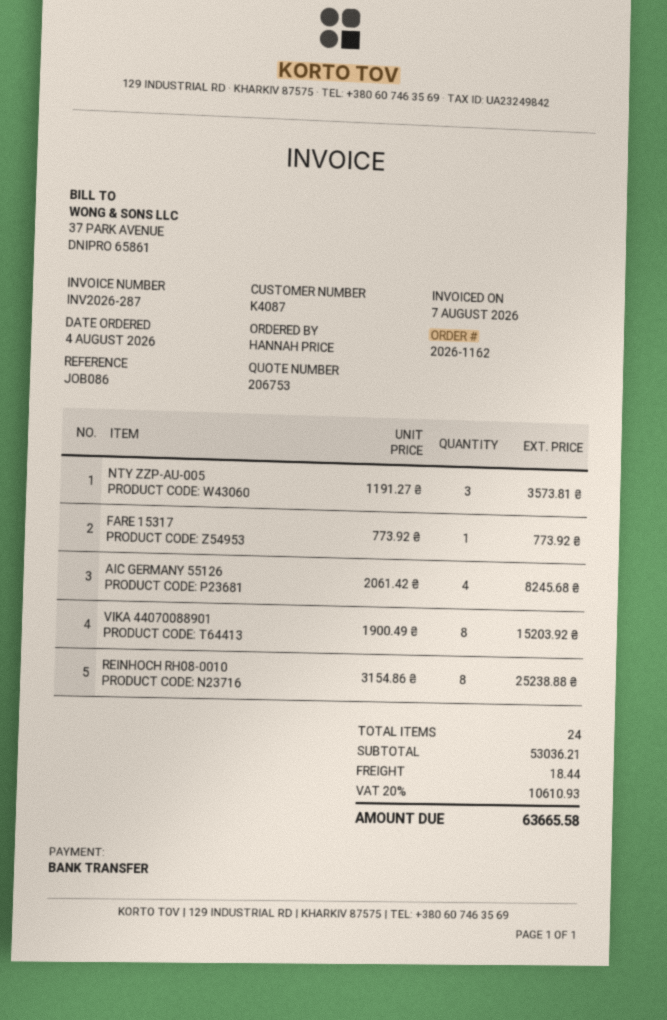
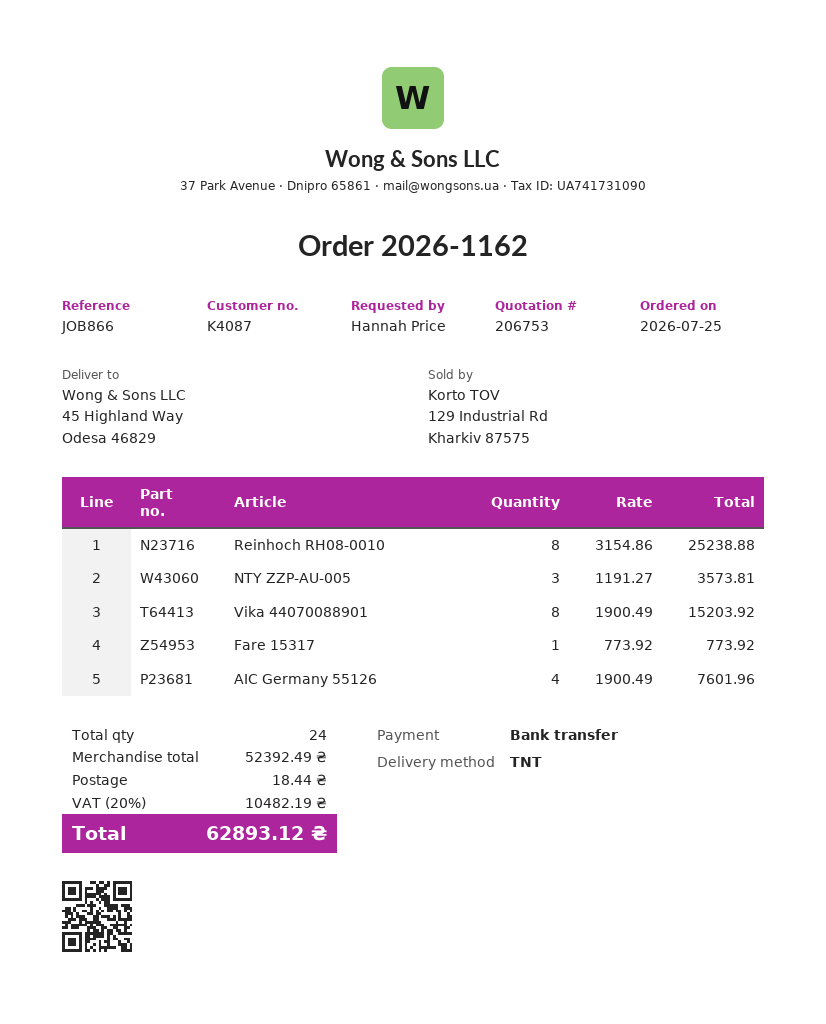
order date: 2026-08-04 -> 2026-07-25
reference: JOB086 -> JOB866
AIC GERMANY 55126: 4 x 2061.42 = 8245.68 -> 4 x 1900.49 = 7601.96
subtotal: 53036.21 -> 52392.49
tax: 20% = 10610.93 -> 20% = 10482.19
total: 63665.58 -> 62893.12

